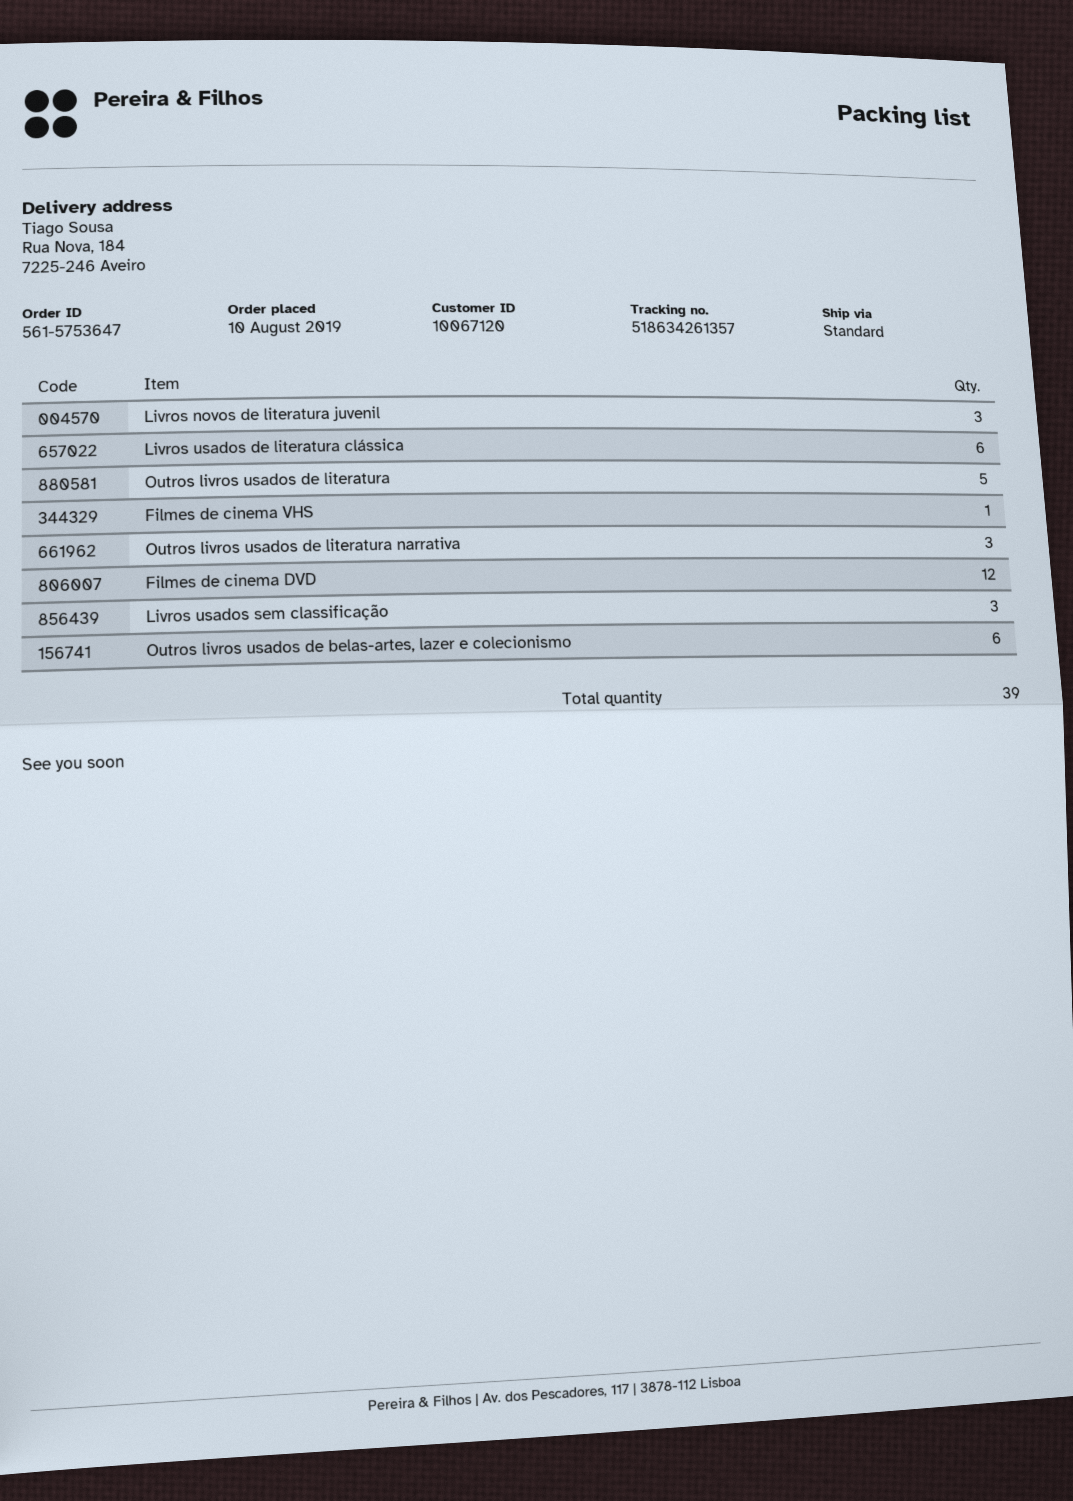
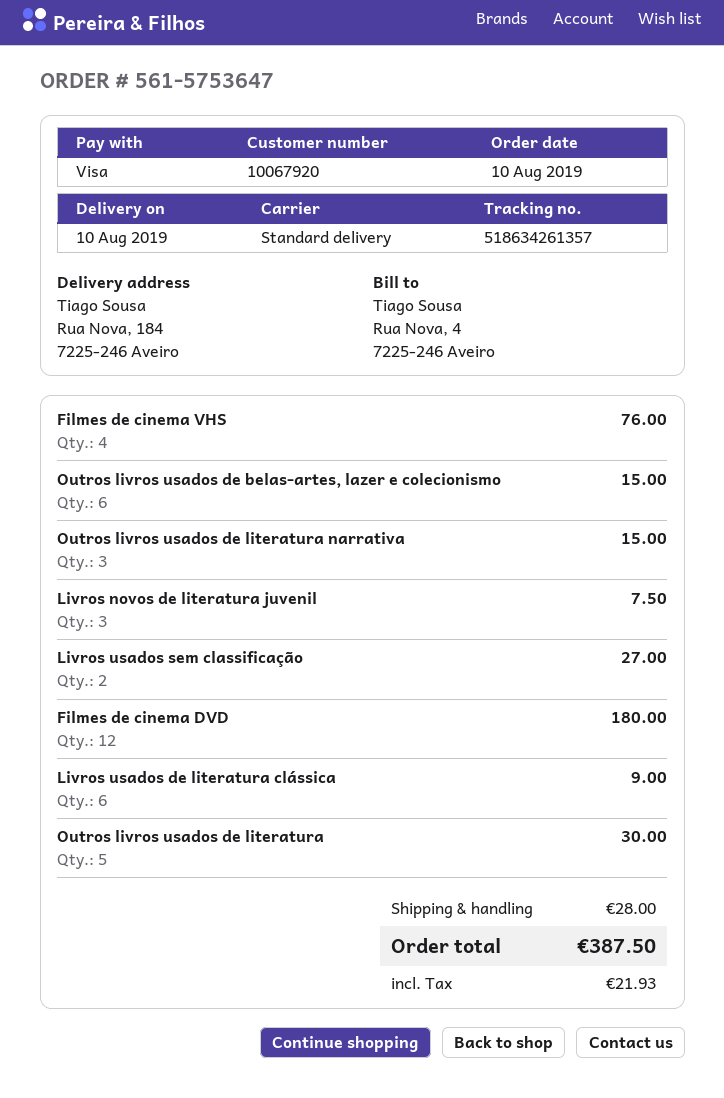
customer number: 10067120 -> 10067920
Filmes de cinema VHS: 1 -> 4
Livros usados sem classificação: 3 -> 2

